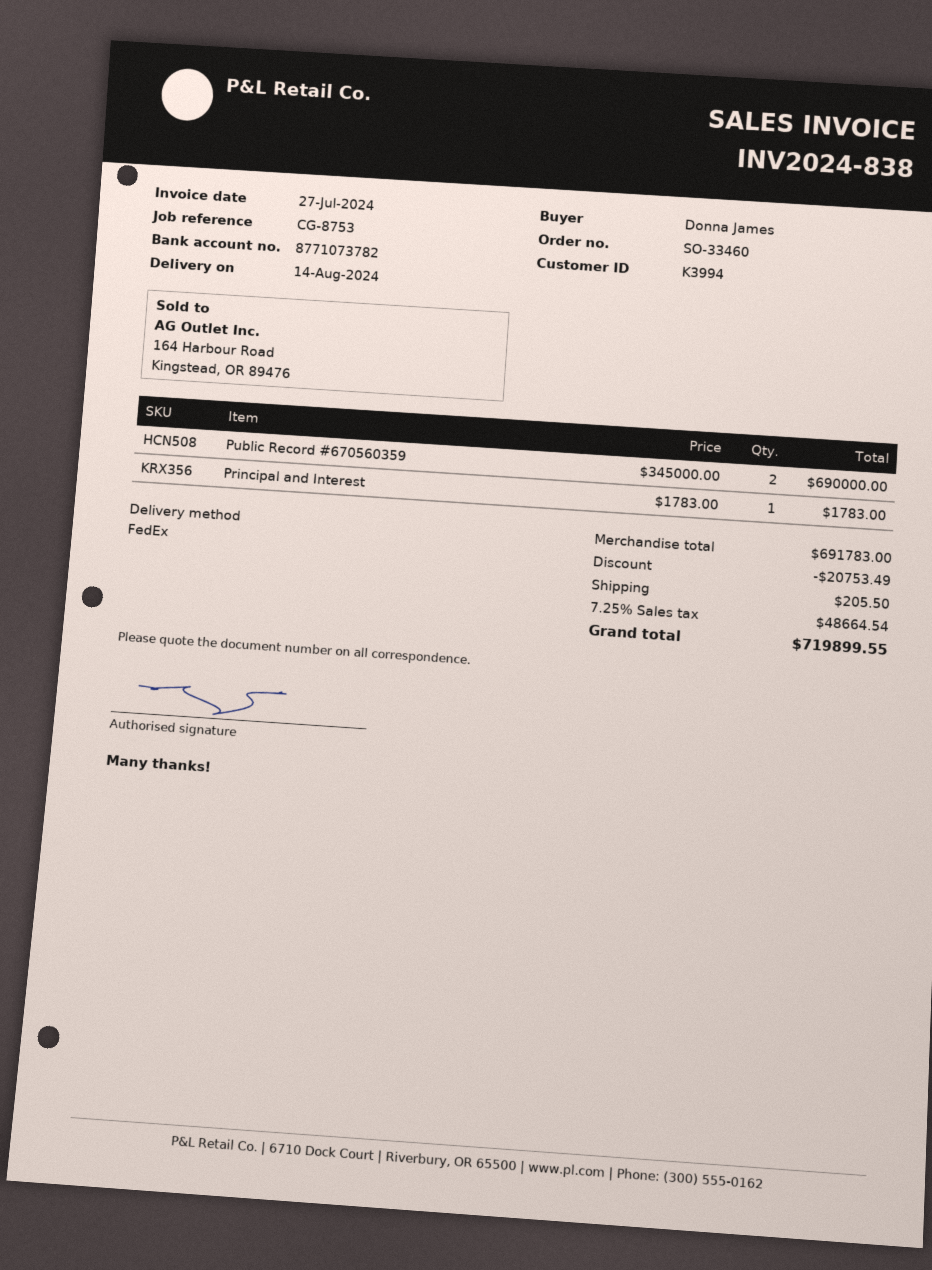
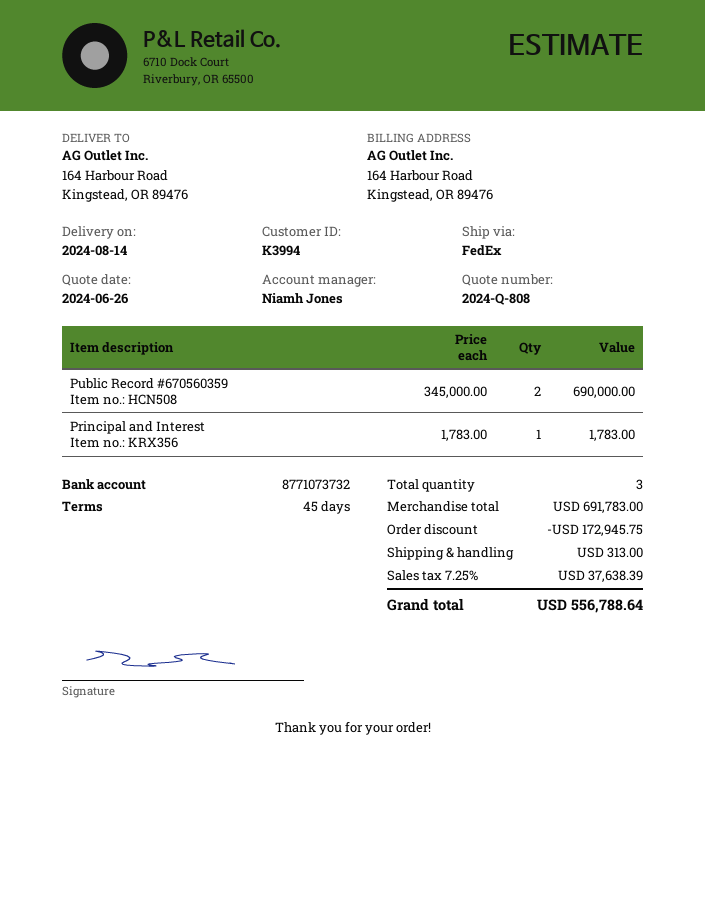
bank account: 8771073782 -> 8771073732
discount: 20753.49 -> 172945.75
shipping: 205.50 -> 313.00
tax: 7.25% = 48664.54 -> 7.25% = 37638.39
total: 719899.55 -> 556788.64

